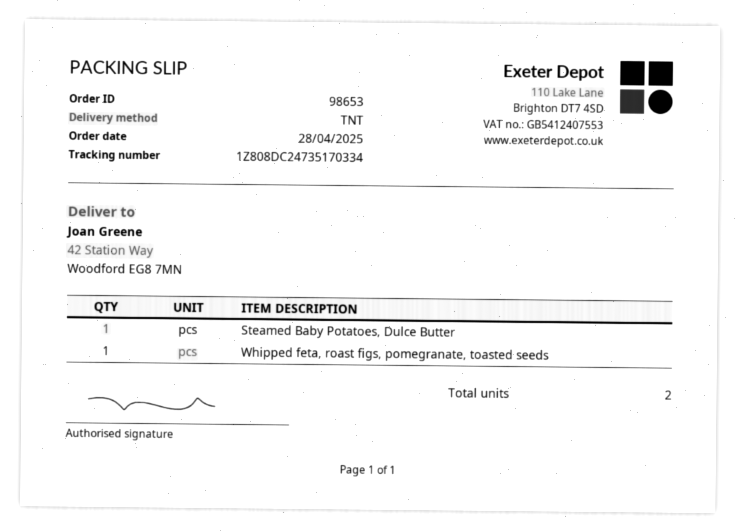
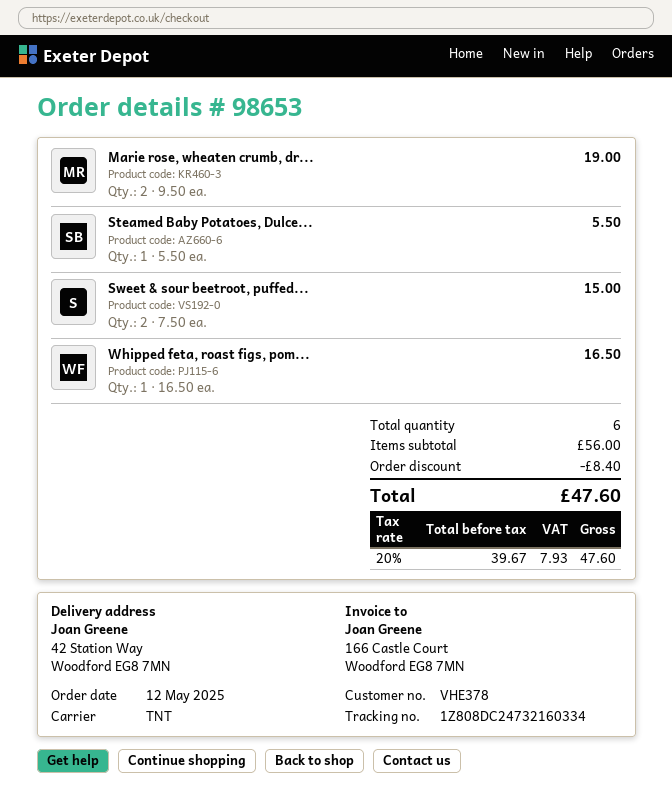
order date: 2025-04-28 -> 2025-05-12
tracking number: 1Z808DC24735170334 -> 1Z808DC24732160334
Marie rose, wheaten crumb, dr...: none -> 2
Sweet & sour beetroot, puffed...: none -> 2
total quantity: 2 -> 6

